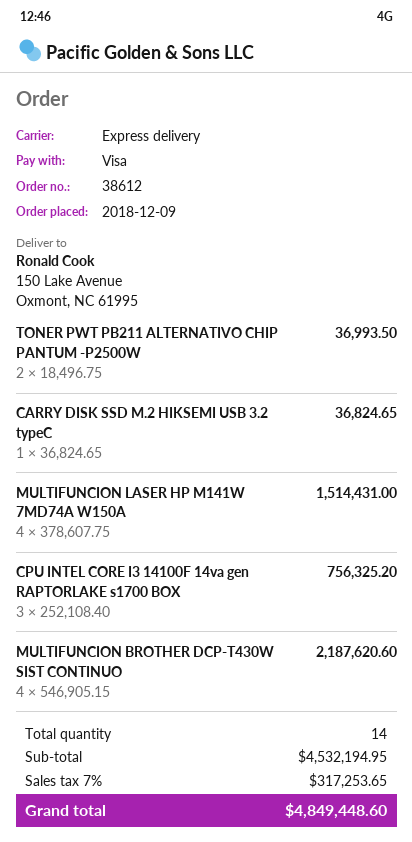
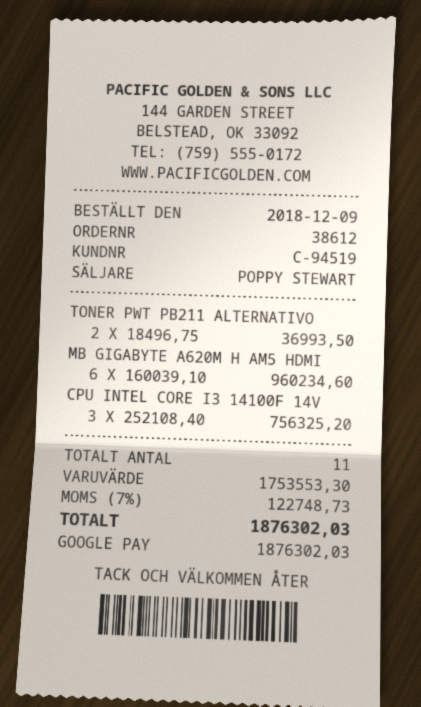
payment method: Visa -> Google Pay
CARRY DISK SSD M.2 HIKSEMI USB 3.2 typeC: 1 x 36824.65 = 36824.65 -> none
MULTIFUNCION LASER HP M141W 7MD74A W150A: 4 x 378607.75 = 1514431.00 -> none
MULTIFUNCION BROTHER DCP-T430W SIST CONTINUO: 4 x 546905.15 = 2187620.60 -> none
MB GIGABYTE A620M H AM5 HDMI: none -> 6 x 160039.10 = 960234.60
total quantity: 14 -> 11
subtotal: 4532194.95 -> 1753553.30
tax: 7% = 317253.65 -> 7% = 122748.73
total: 4849448.60 -> 1876302.03

